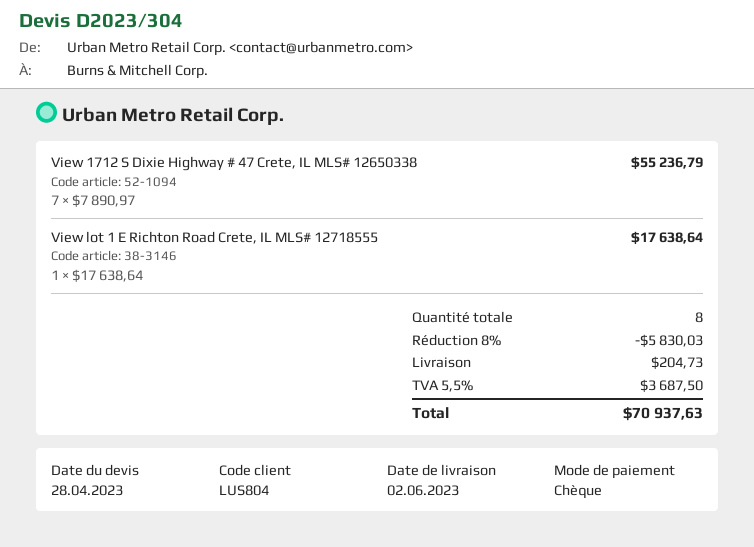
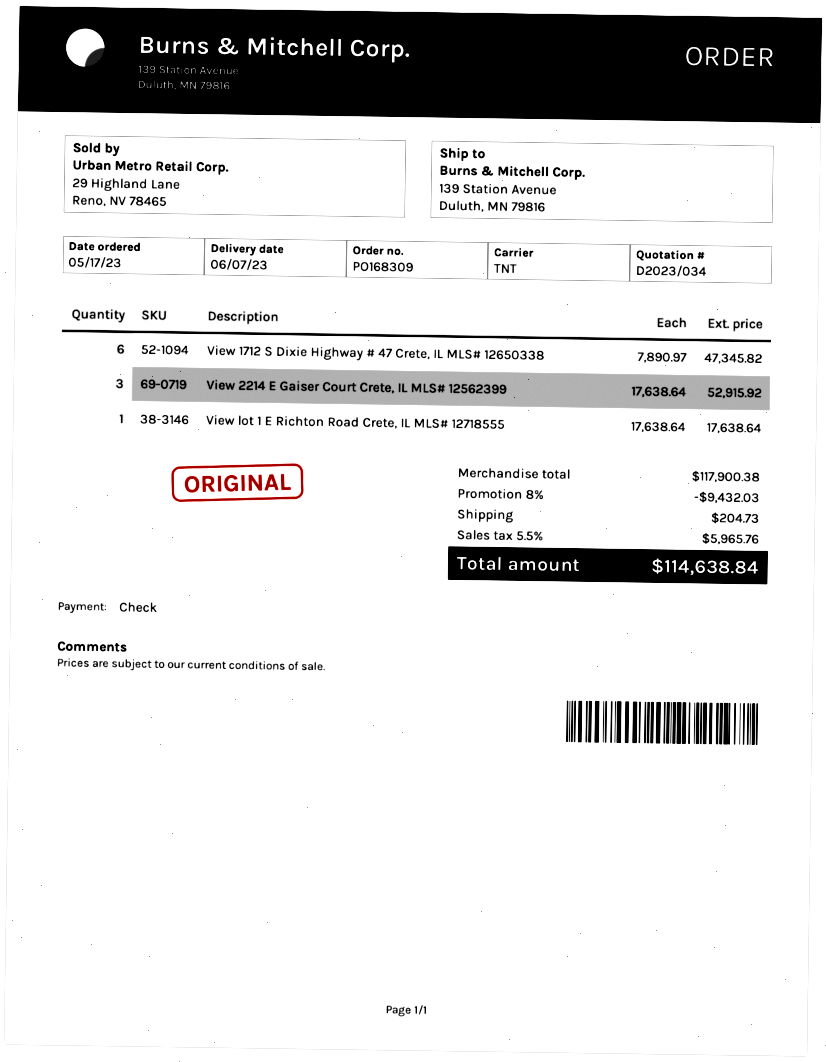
quote number: D2023/304 -> D2023/034
delivery date: 2023-06-02 -> 2023-06-07
View 1712 S Dixie Highway # 47 Crete, IL MLS# 12650338: 7 x 7890.97 = 55236.79 -> 6 x 7890.97 = 47345.82
View 2214 E Gaiser Court Crete, IL MLS# 12562399: none -> 3 x 17638.64 = 52915.92
discount: 8% = 5830.03 -> 8% = 9432.03
tax: 5.5% = 3687.50 -> 5.5% = 5965.76
total: 70937.63 -> 114638.84

